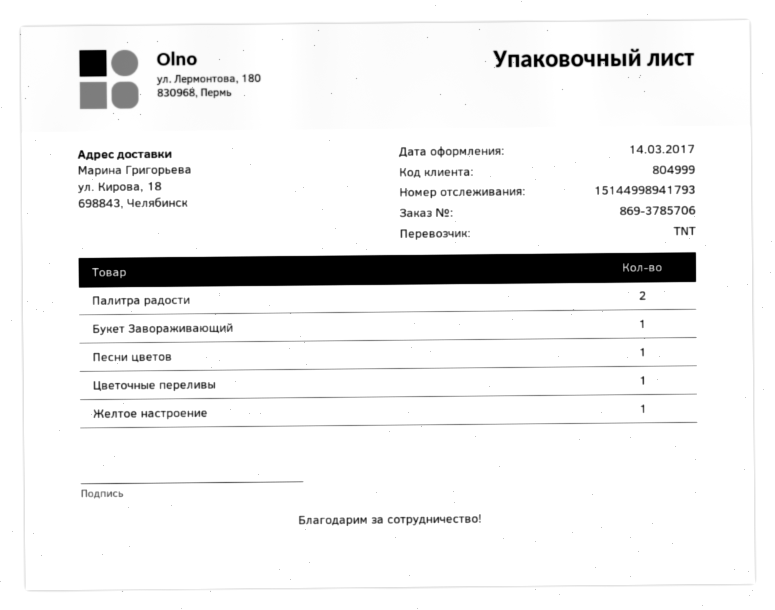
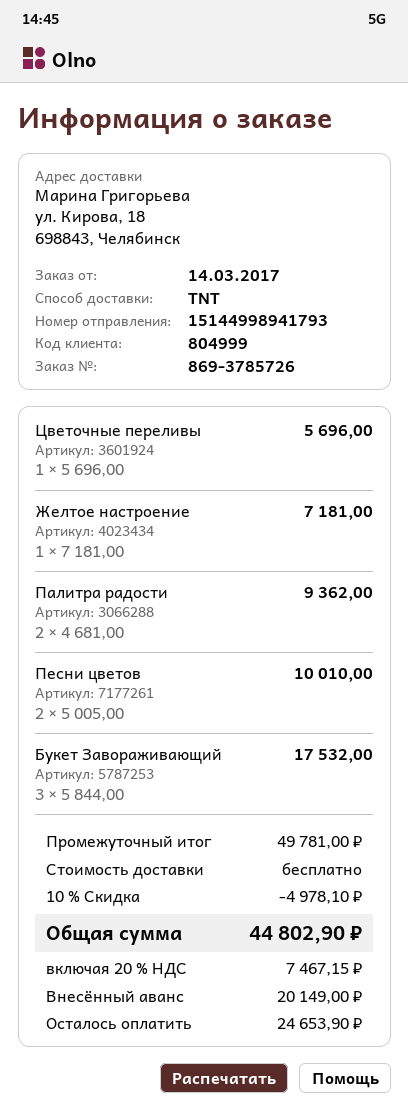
order number: 869-3785706 -> 869-3785726
Букет Завораживающий: 1 -> 3
Песни цветов: 1 -> 2

